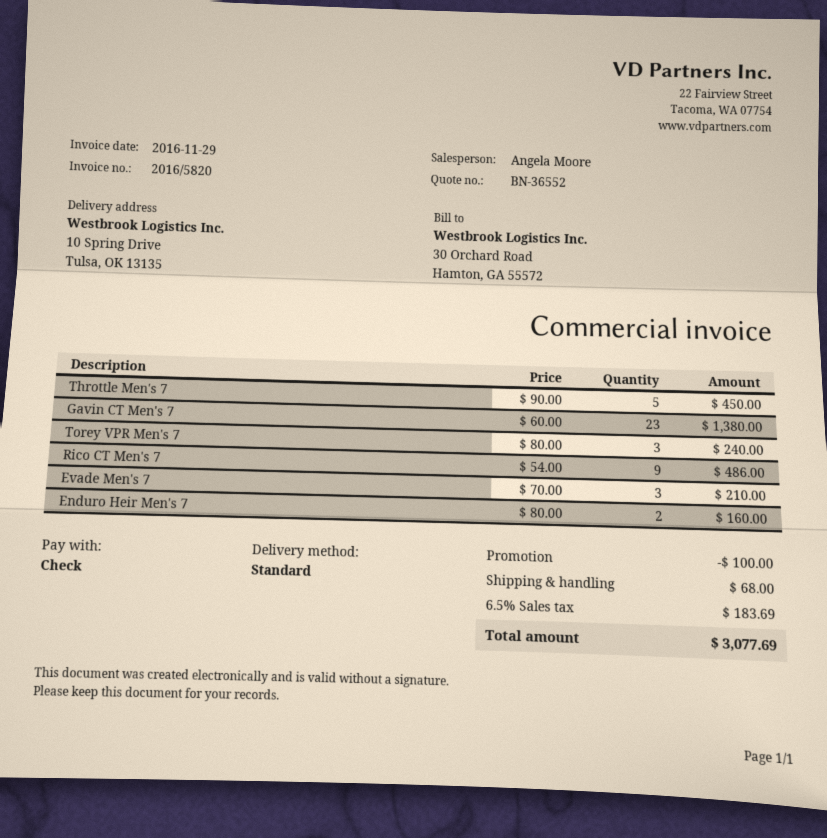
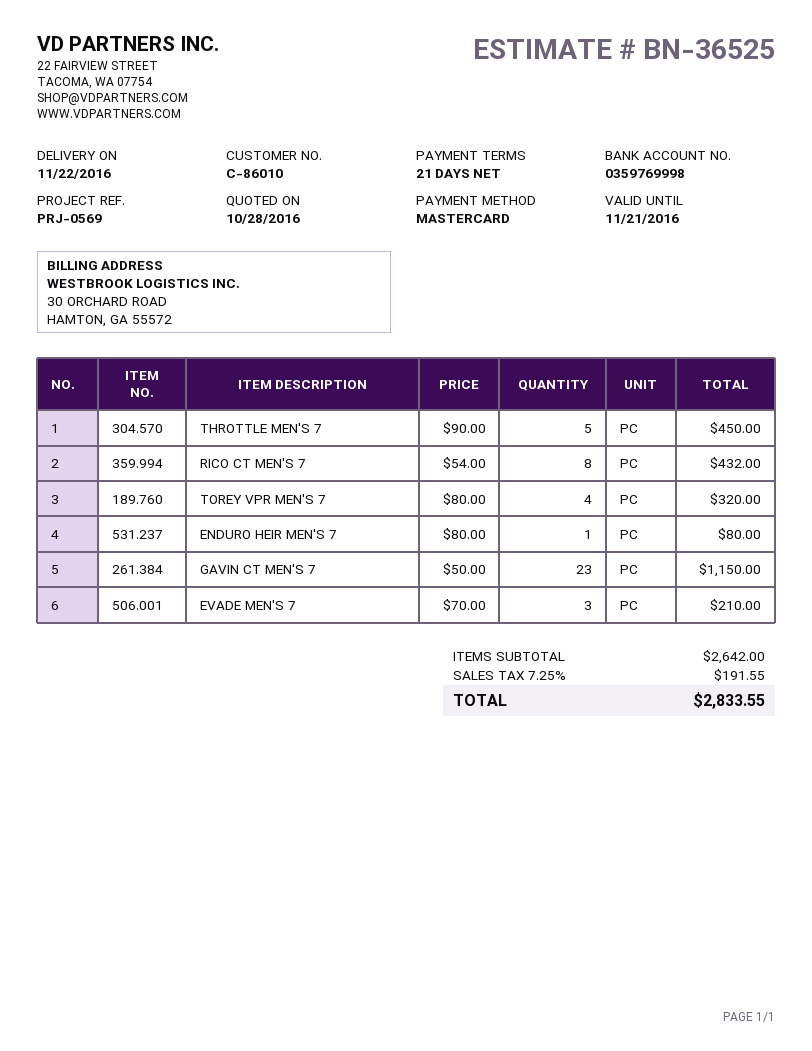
quote number: BN-36552 -> BN-36525
payment method: cheque -> Mastercard
Gavin CT Men's 7: 23 x 60.00 = 1380.00 -> 23 x 50.00 = 1150.00
Torey VPR Men's 7: 3 x 80.00 = 240.00 -> 4 x 80.00 = 320.00
Rico CT Men's 7: 9 x 54.00 = 486.00 -> 8 x 54.00 = 432.00
Enduro Heir Men's 7: 2 x 80.00 = 160.00 -> 1 x 80.00 = 80.00
discount: 100.00 -> none
shipping: 68.00 -> none
tax: 6.5% = 183.69 -> 7.25% = 191.55
total: 3077.69 -> 2833.55

